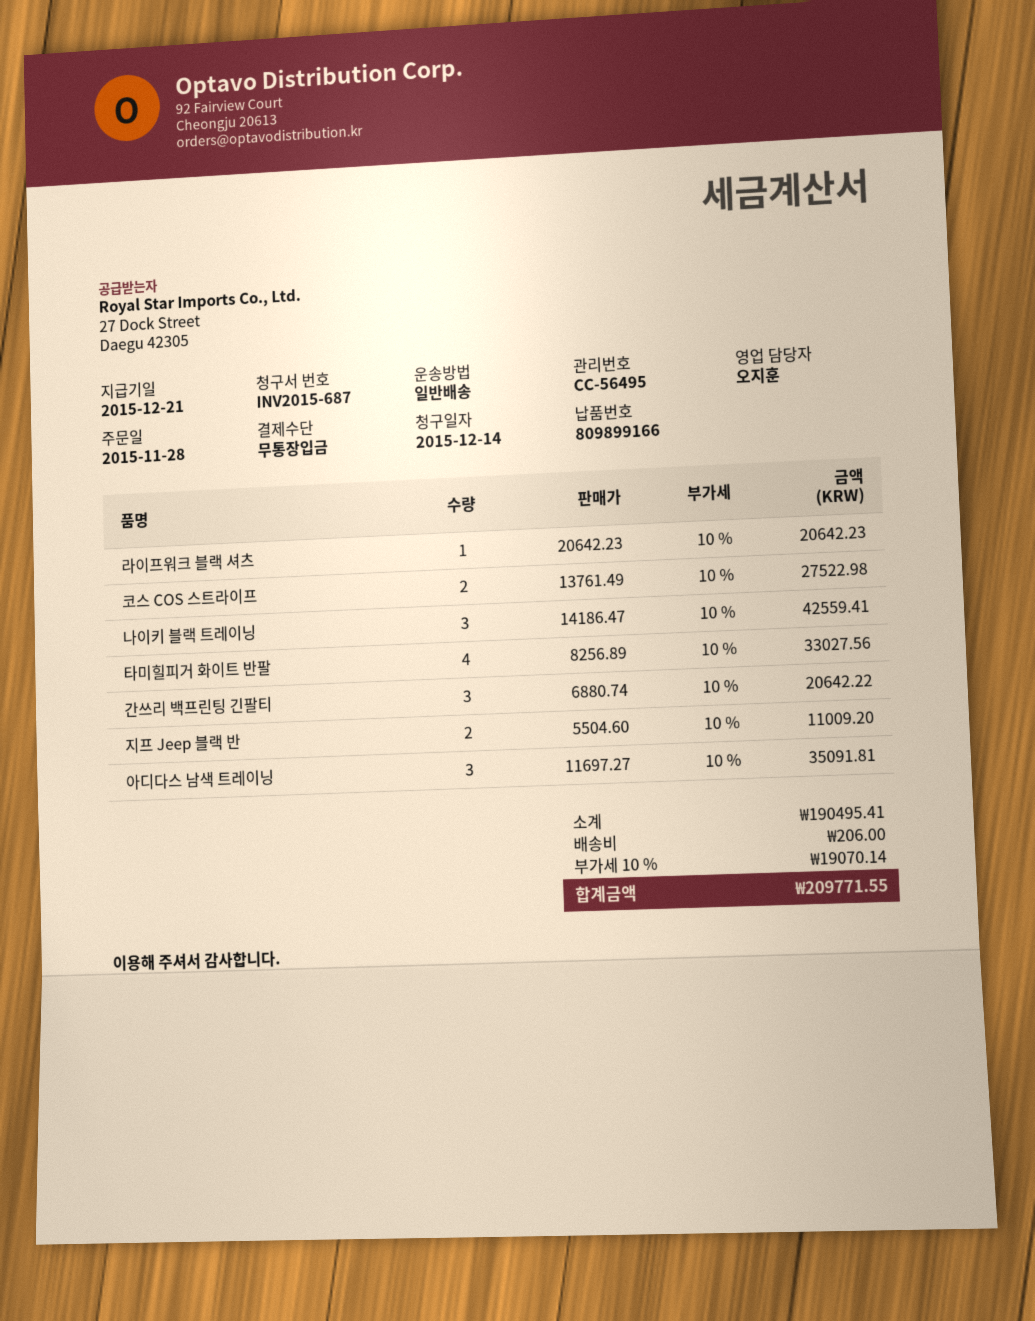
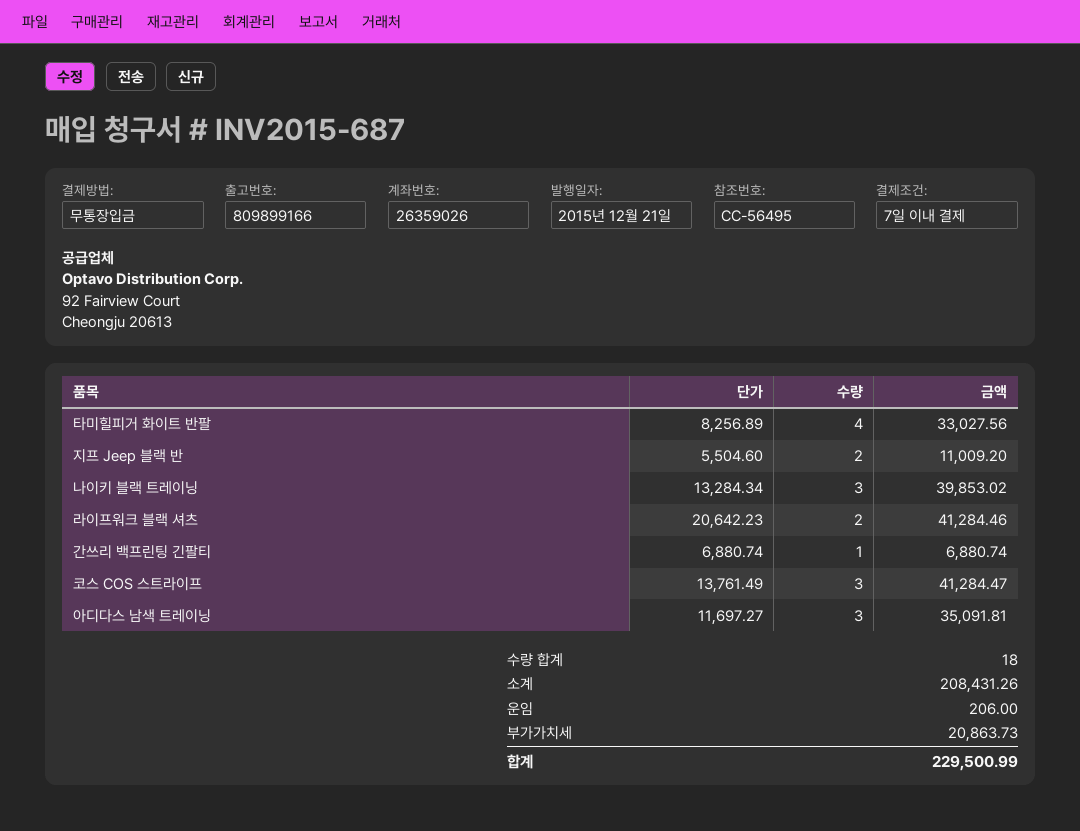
invoice date: 2015-12-14 -> 2015-12-21
라이프워크 블랙 셔츠: 1 x 20642.23 = 20642.23 -> 2 x 20642.23 = 41284.46
코스 COS 스트라이프: 2 x 13761.49 = 27522.98 -> 3 x 13761.49 = 41284.47
나이키 블랙 트레이닝: 3 x 14186.47 = 42559.41 -> 3 x 13284.34 = 39853.02
간쓰리 백프린팅 긴팔티: 3 x 6880.74 = 20642.22 -> 1 x 6880.74 = 6880.74
subtotal: 190495.41 -> 208431.26
tax: 19070.14 -> 20863.73
total: 209771.55 -> 229500.99

